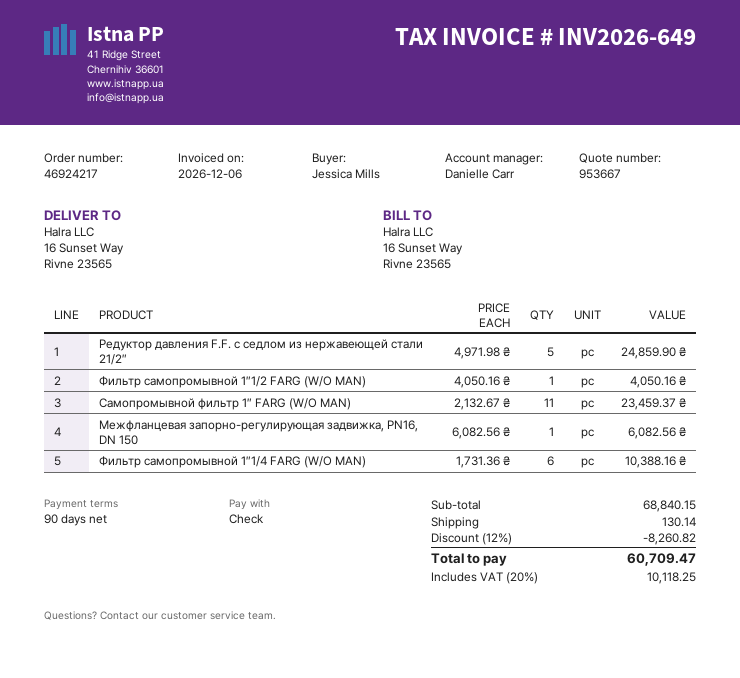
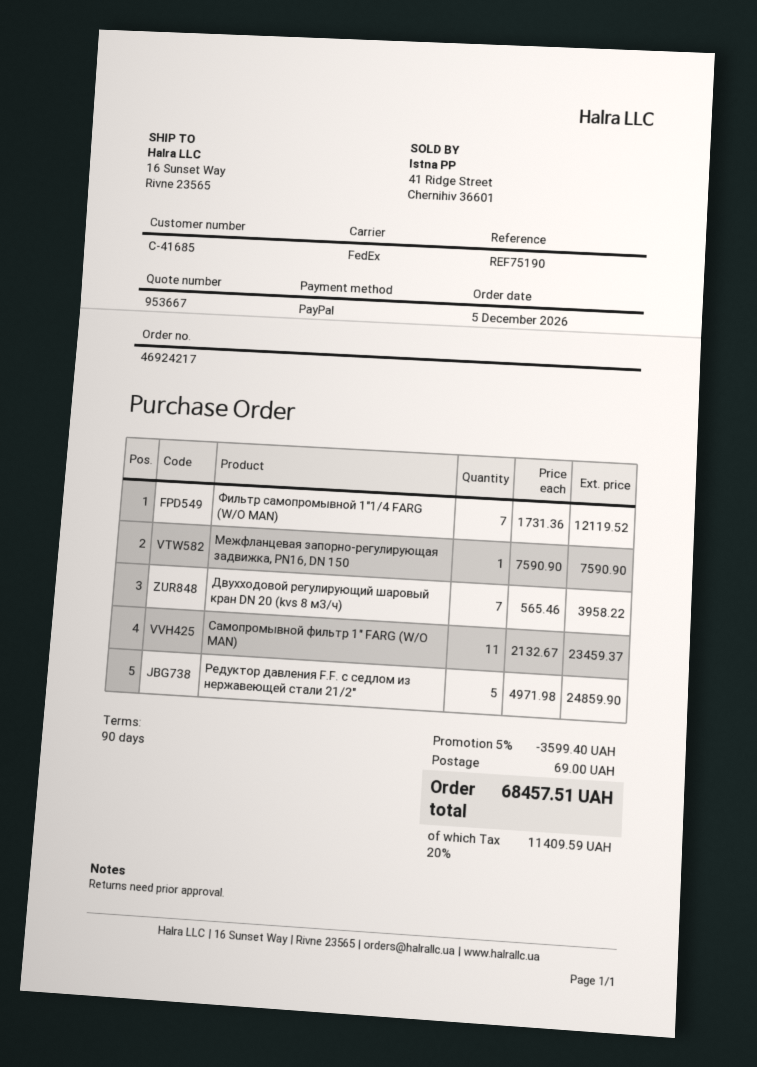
payment method: cheque -> PayPal
Фильтр самопромывной 1″1/2 FARG (W/O MAN): 1 x 4050.16 = 4050.16 -> none
Межфланцевая запорно-регулирующая задвижка, PN16, DN 150: 1 x 6082.56 = 6082.56 -> 1 x 7590.90 = 7590.90
Фильтр самопромывной 1″1/4 FARG (W/O MAN): 6 x 1731.36 = 10388.16 -> 7 x 1731.36 = 12119.52
Двухходовой регулирующий шаровый кран DN 20 (kvs 8 м3/ч): none -> 7 x 565.46 = 3958.22
discount: 12% = 8260.82 -> 5% = 3599.40
shipping: 130.14 -> 69.00
tax: 20% = 10118.25 -> 20% = 11409.59
total: 60709.47 -> 68457.51

